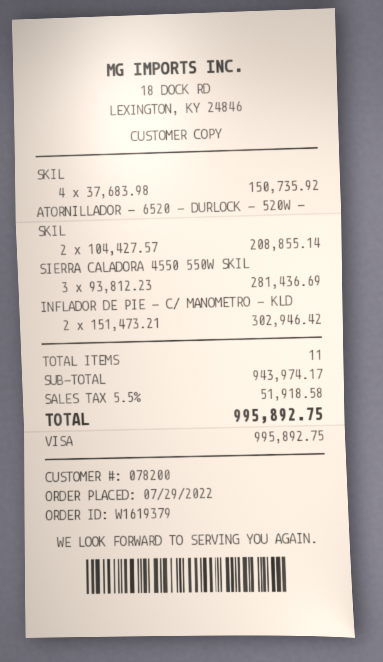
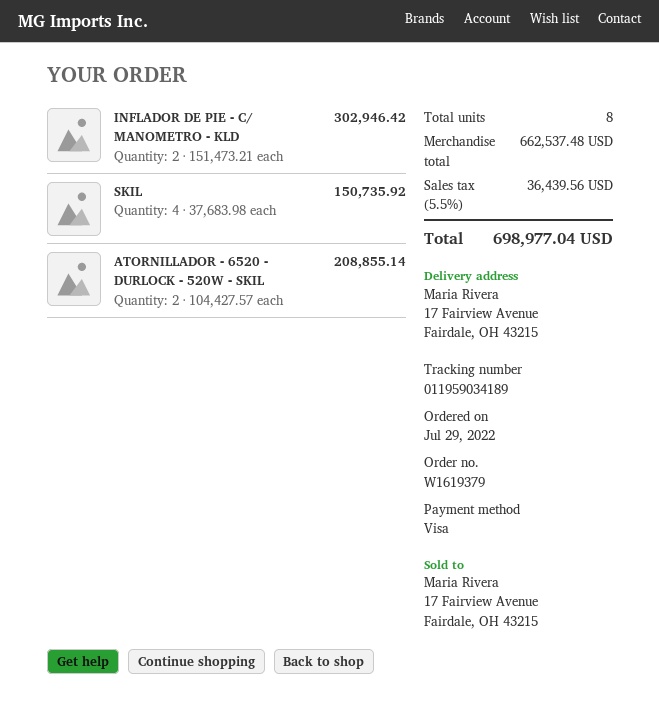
SIERRA CALADORA 4550 550W SKIL: 3 x 93812.23 = 281436.69 -> none
total quantity: 11 -> 8
subtotal: 943974.17 -> 662537.48
tax: 5.5% = 51918.58 -> 5.5% = 36439.56
total: 995892.75 -> 698977.04

